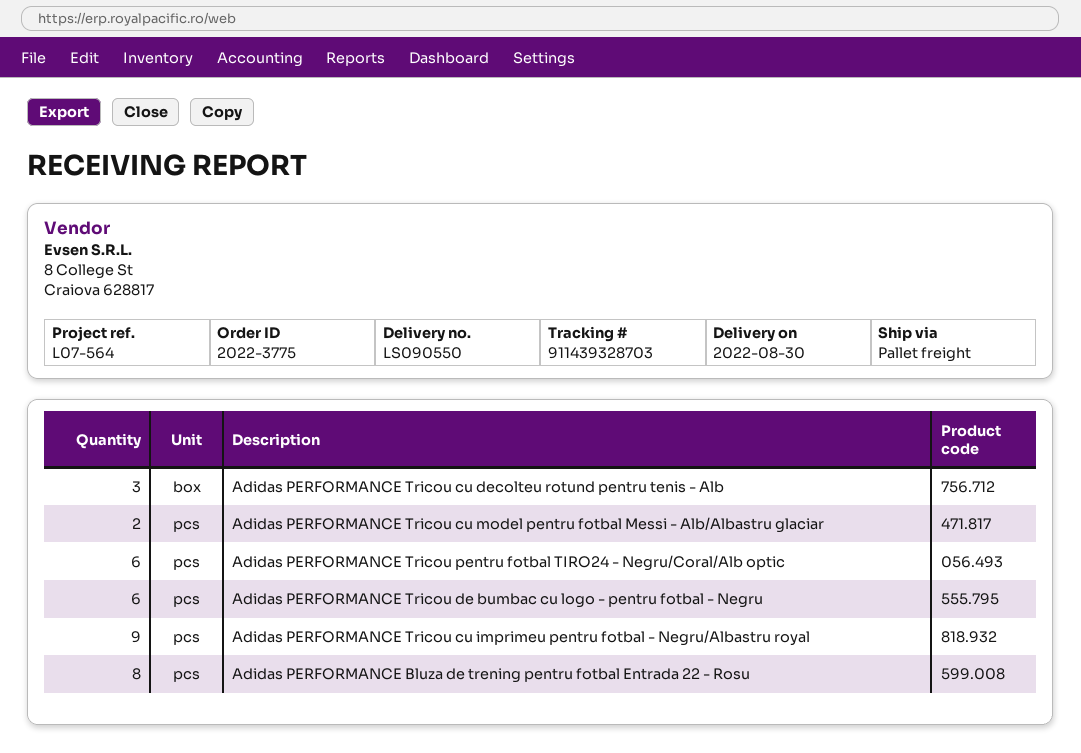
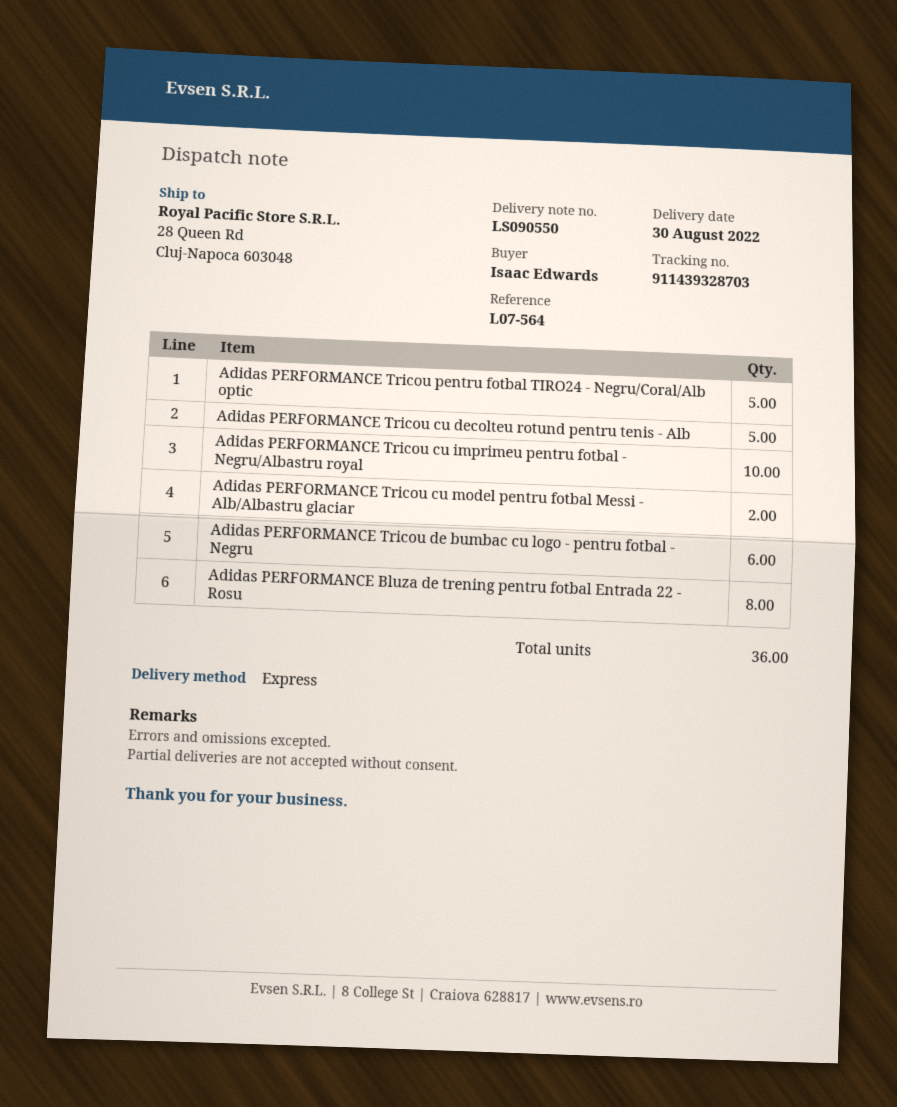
shipping method: pallet freight -> express
Adidas PERFORMANCE Tricou cu decolteu rotund pentru tenis - Alb: 3 -> 5
Adidas PERFORMANCE Tricou pentru fotbal TIRO24 - Negru/Coral/Alb optic: 6 -> 5
Adidas PERFORMANCE Tricou cu imprimeu pentru fotbal - Negru/Albastru royal: 9 -> 10

